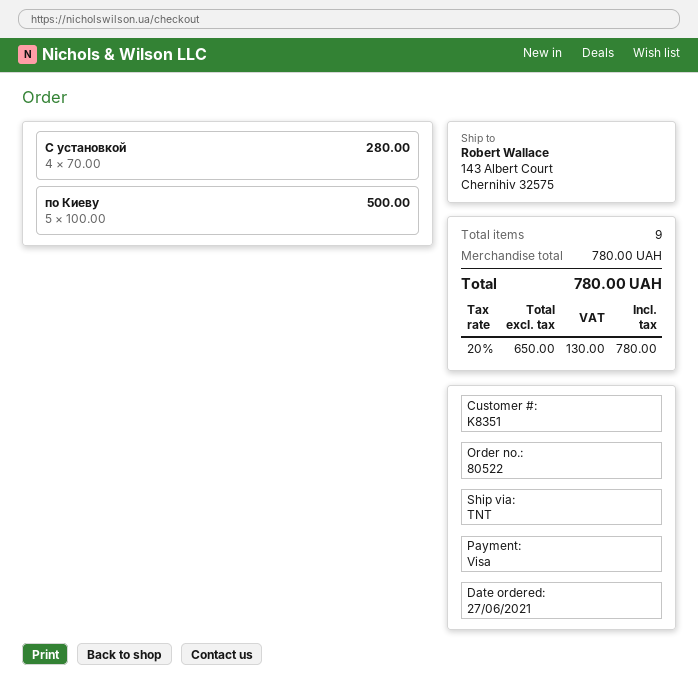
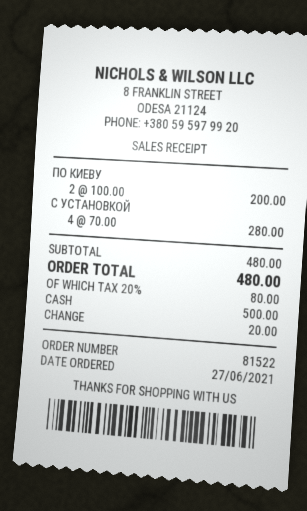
order number: 80522 -> 81522
payment method: Visa -> cash
по Киеву: 5 x 100.00 = 500.00 -> 2 x 100.00 = 200.00
subtotal: 780.00 -> 480.00
tax: 20% = 130.00 -> 20% = 80.00
total: 780.00 -> 480.00

